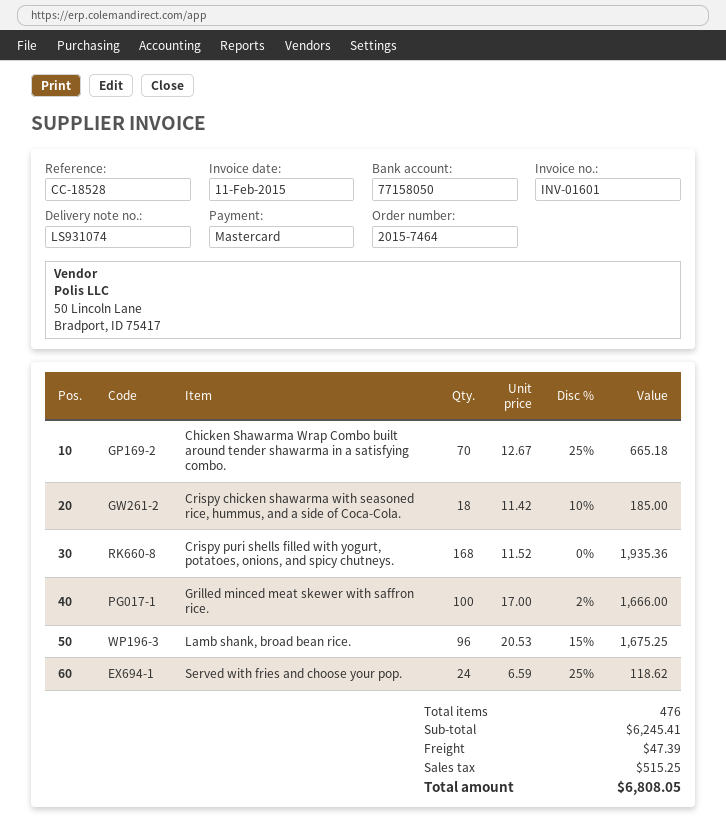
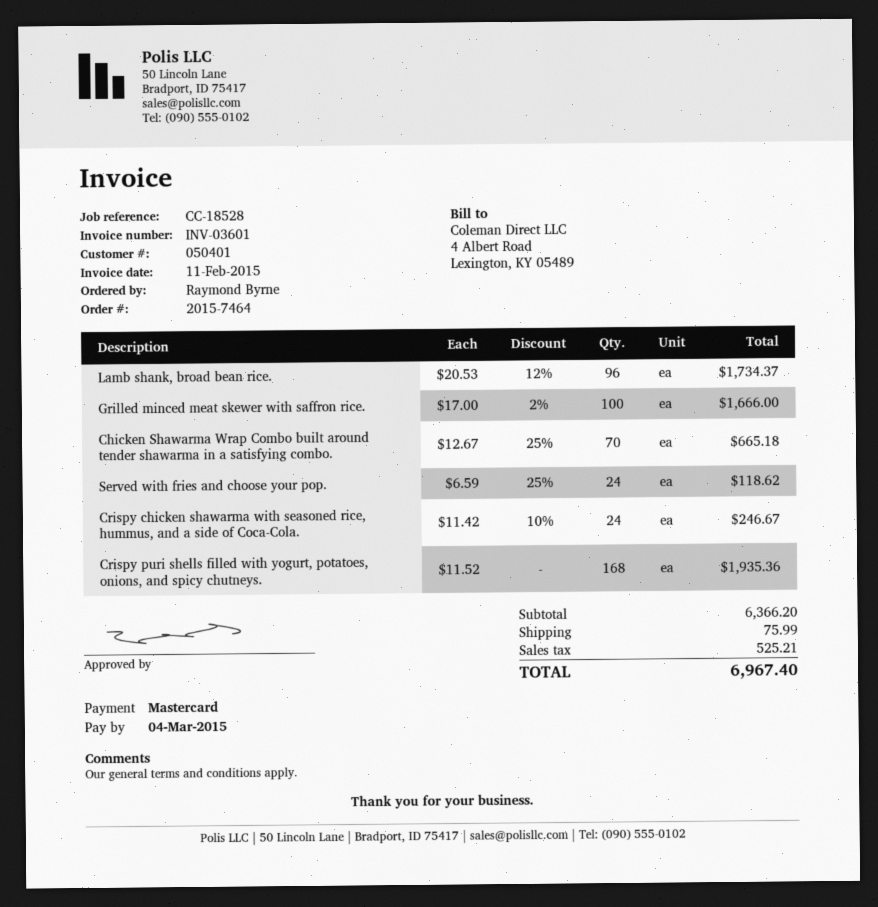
invoice number: INV-01601 -> INV-03601
Crispy chicken shawarma with seasoned rice, hummus, and a side of Coca-Cola.: 18 x 11.42 - 10% = 185.00 -> 24 x 11.42 - 10% = 246.67
Lamb shank, broad bean rice.: 96 x 20.53 - 15% = 1675.25 -> 96 x 20.53 - 12% = 1734.37
subtotal: 6245.41 -> 6366.20
shipping: 47.39 -> 75.99
tax: 515.25 -> 525.21
total: 6808.05 -> 6967.40

